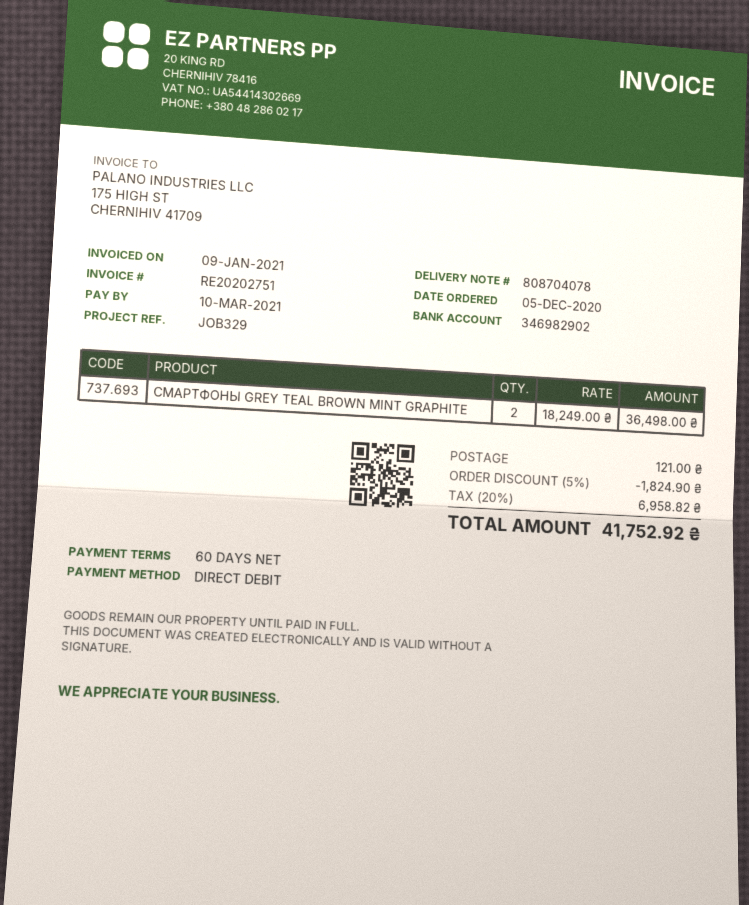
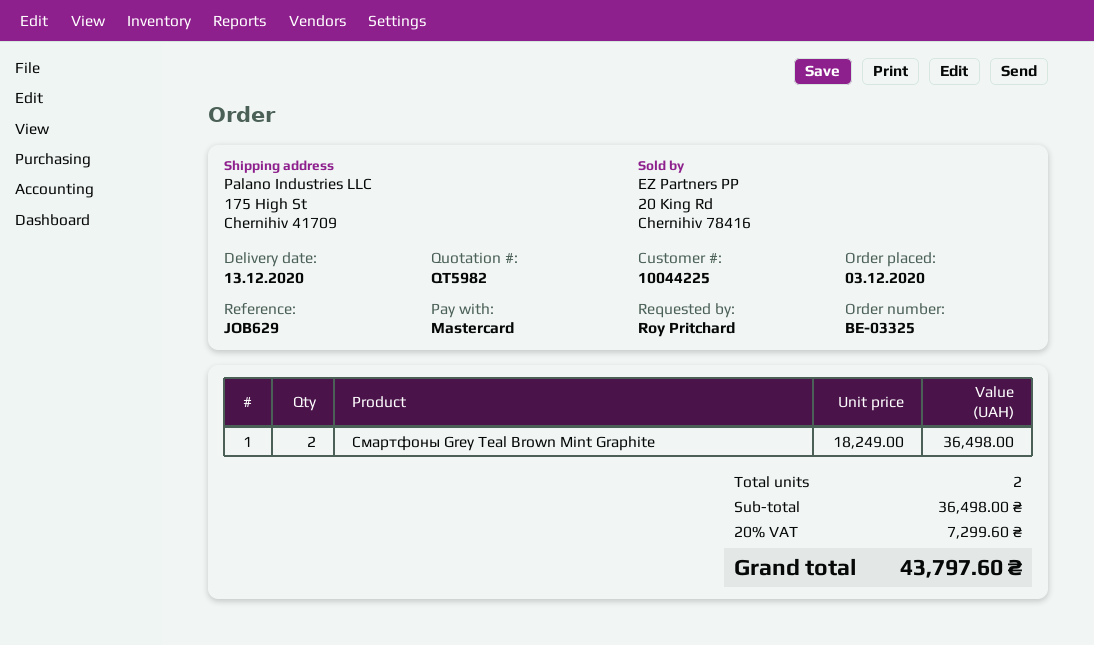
order date: 2020-12-05 -> 2020-12-03
reference: JOB329 -> JOB629
payment method: direct debit -> Mastercard
discount: 5% = 1824.90 -> none
shipping: 121.00 -> none
tax: 20% = 6958.82 -> 20% = 7299.60
total: 41752.92 -> 43797.60

